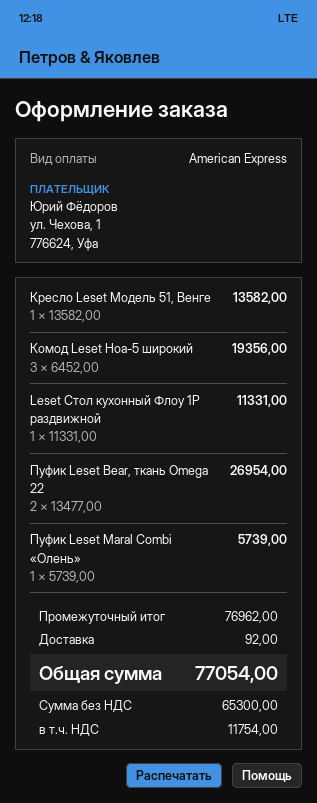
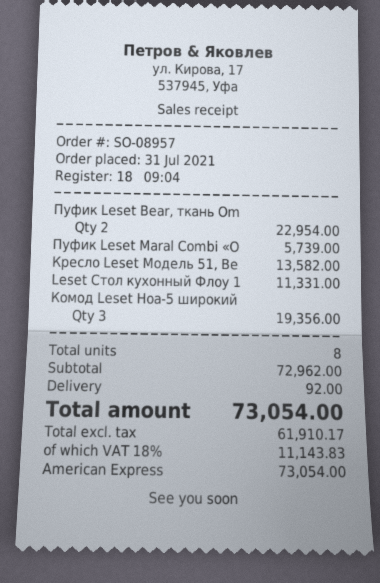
Пуфик Leset Bear, ткань Omega 22: 2 for 26954.00 -> 2 for 22954.00
subtotal: 76962.00 -> 72962.00
net: 65300.00 -> 61910.17
tax: 11754.00 -> 11143.83
total: 77054.00 -> 73054.00

